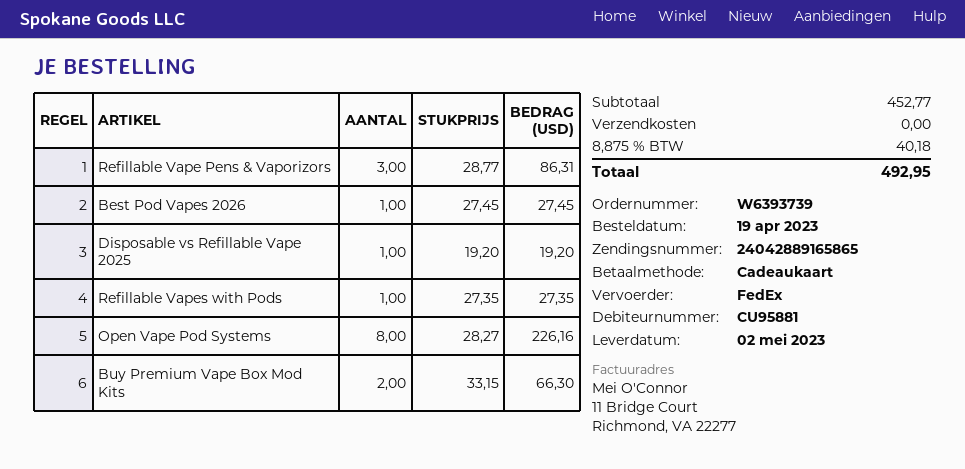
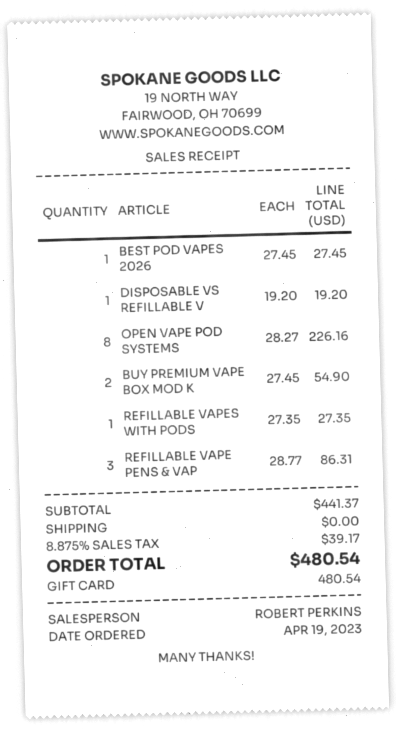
Buy Premium Vape Box Mod Kits: 2 x 33.15 = 66.30 -> 2 x 27.45 = 54.90
subtotal: 452.77 -> 441.37
tax: 8.875% = 40.18 -> 8.875% = 39.17
total: 492.95 -> 480.54

